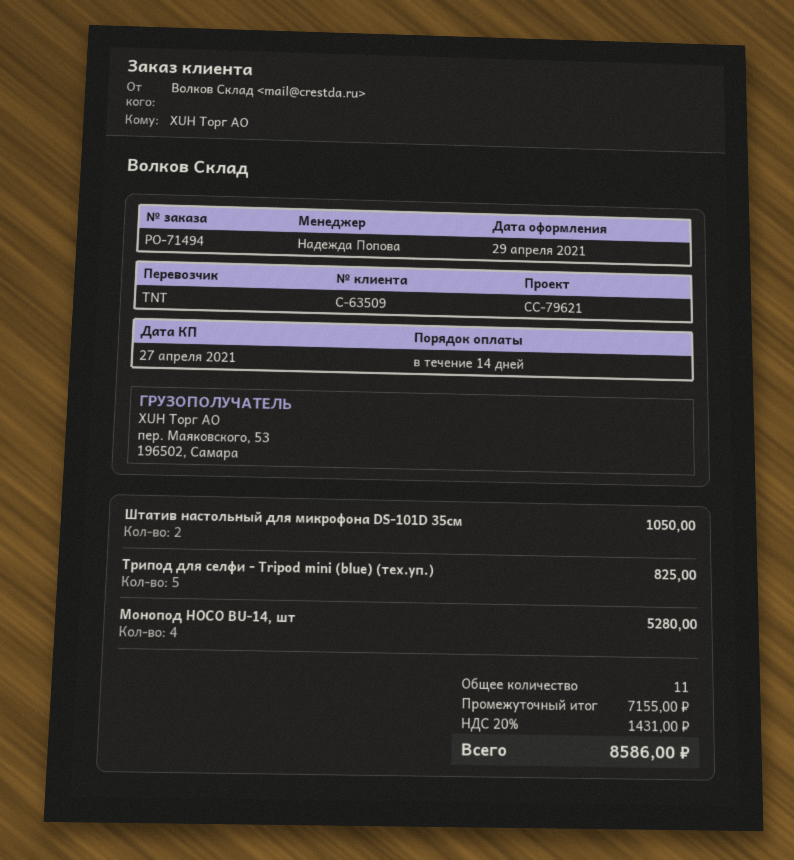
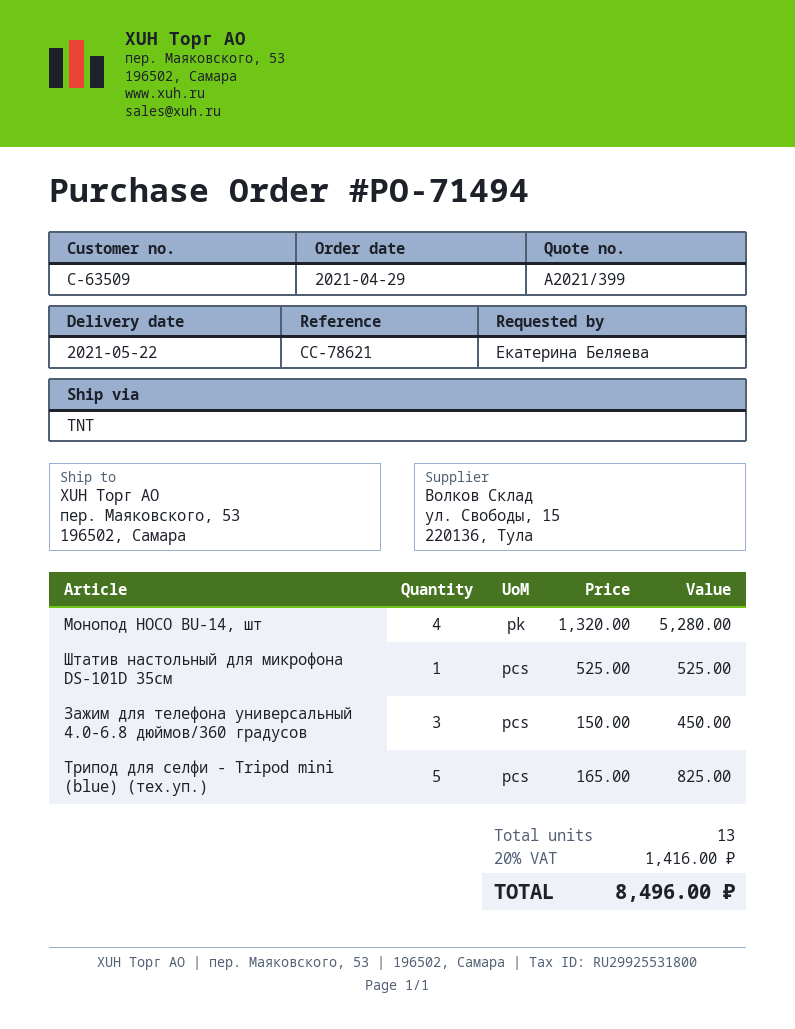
reference: CC-79621 -> CC-78621
Штатив настольный для микрофона DS-101D 35см: 2 for 1050.00 -> 1 for 525.00
Зажим для телефона универсальный 4.0-6.8 дюймов/360 градусов: none -> 3 for 450.00
total quantity: 11 -> 13
tax: 20% = 1431.00 -> 20% = 1416.00
total: 8586.00 -> 8496.00

